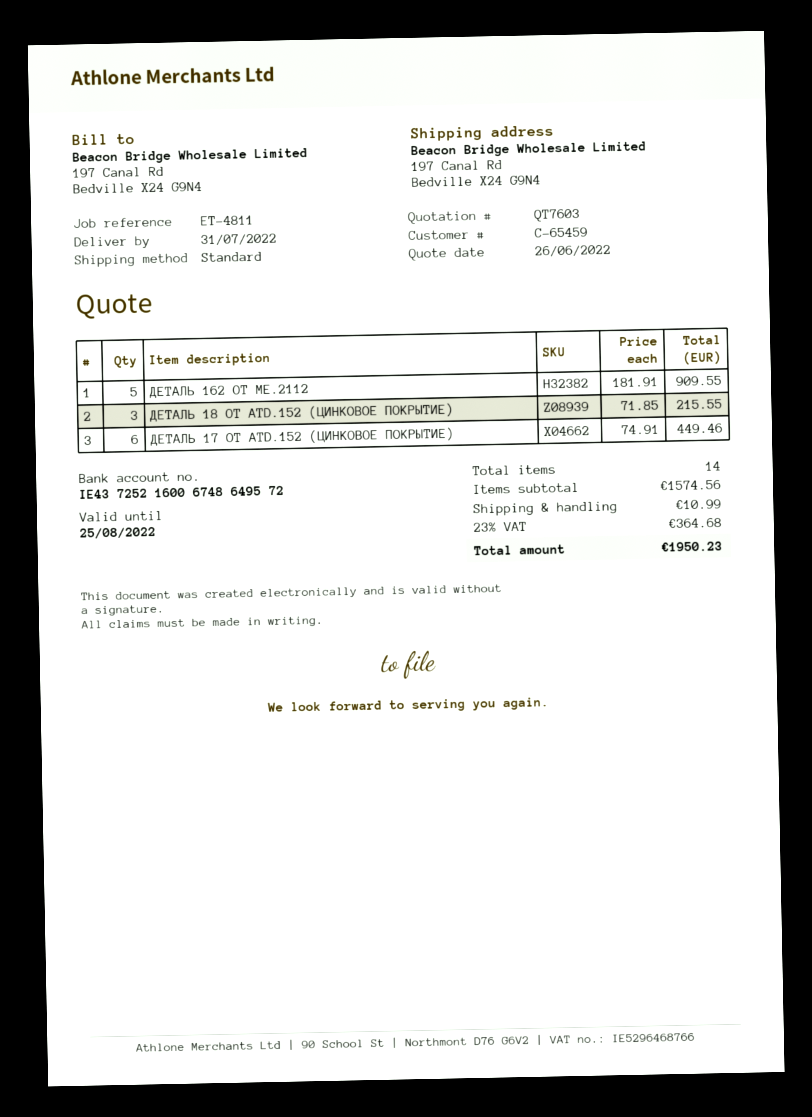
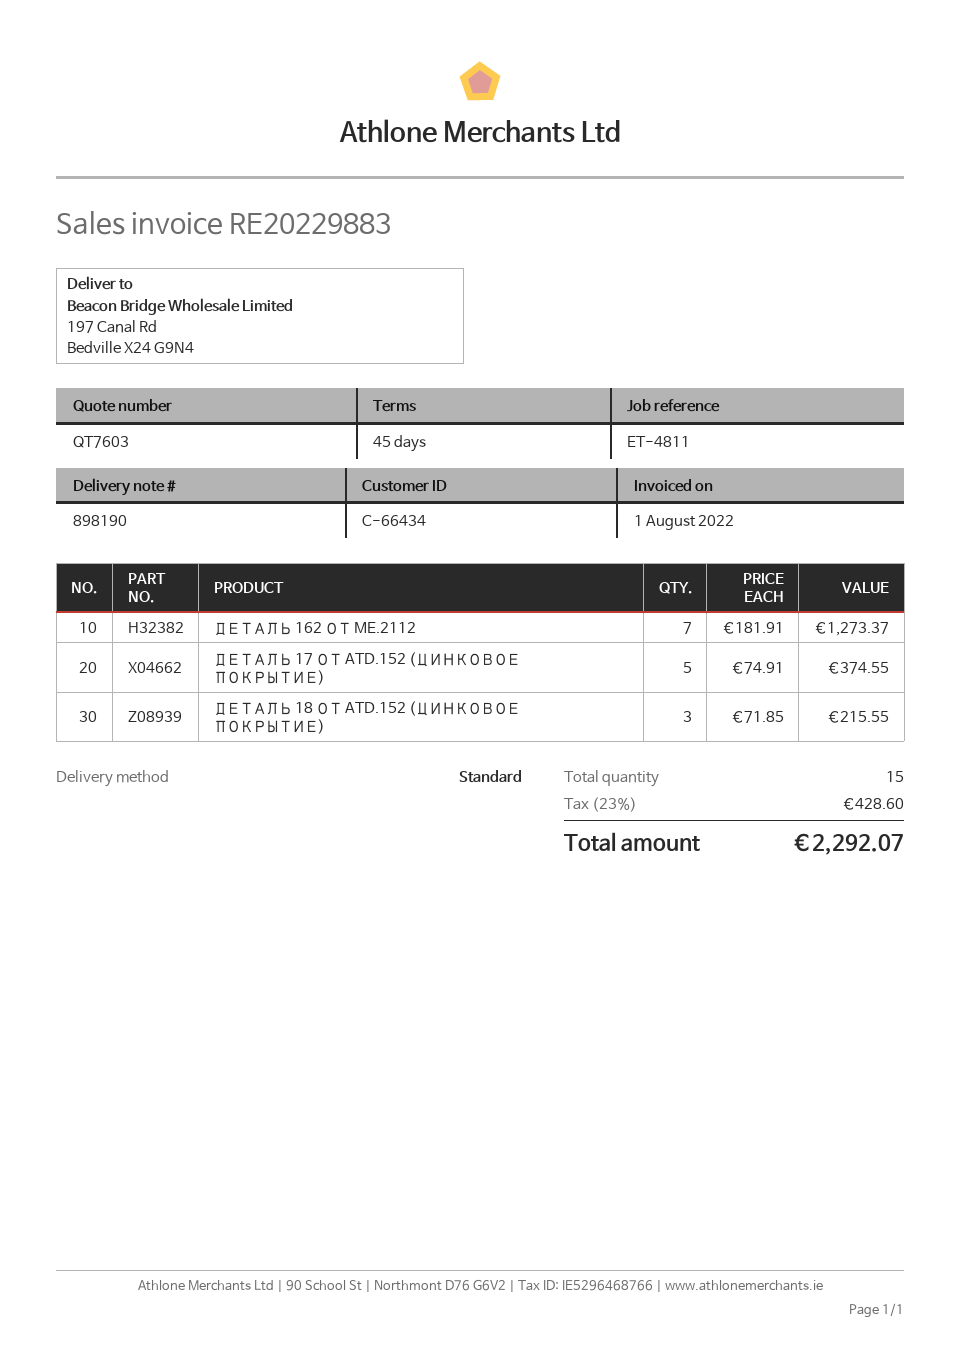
customer number: C-65459 -> C-66434
ДЕТАЛЬ 162 ОТ ME.2112: 5 x 181.91 = 909.55 -> 7 x 181.91 = 1273.37
ДЕТАЛЬ 17 ОТ ATD.152 (ЦИНКОВОЕ ПОКРЫТИЕ): 6 x 74.91 = 449.46 -> 5 x 74.91 = 374.55
total quantity: 14 -> 15
shipping: 10.99 -> none
tax: 23% = 364.68 -> 23% = 428.60
total: 1950.23 -> 2292.07

